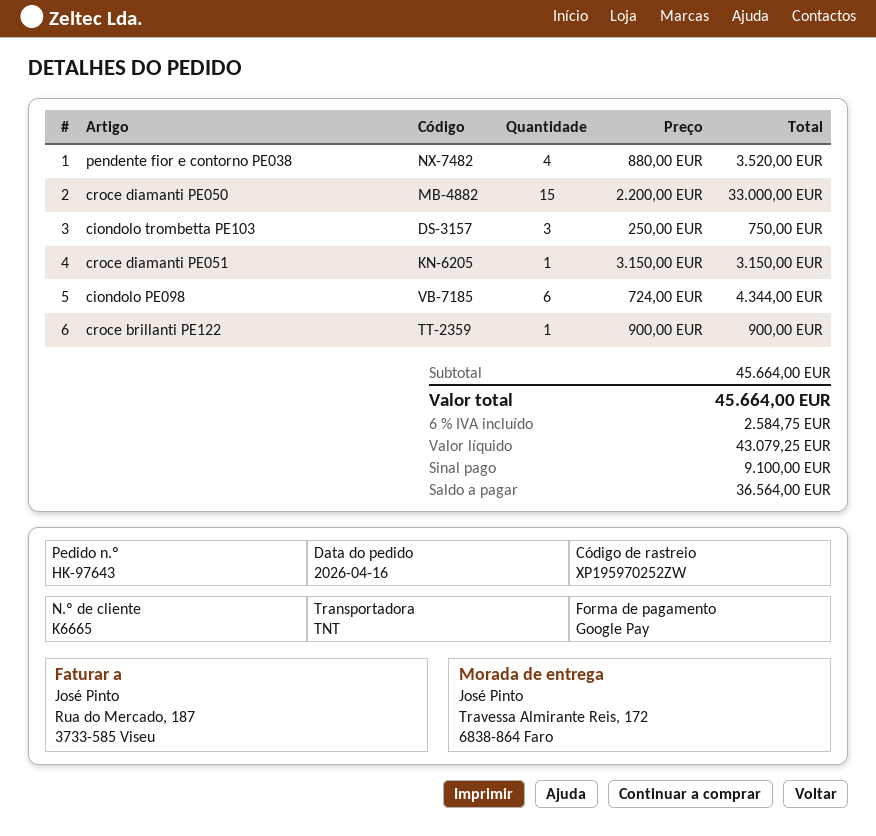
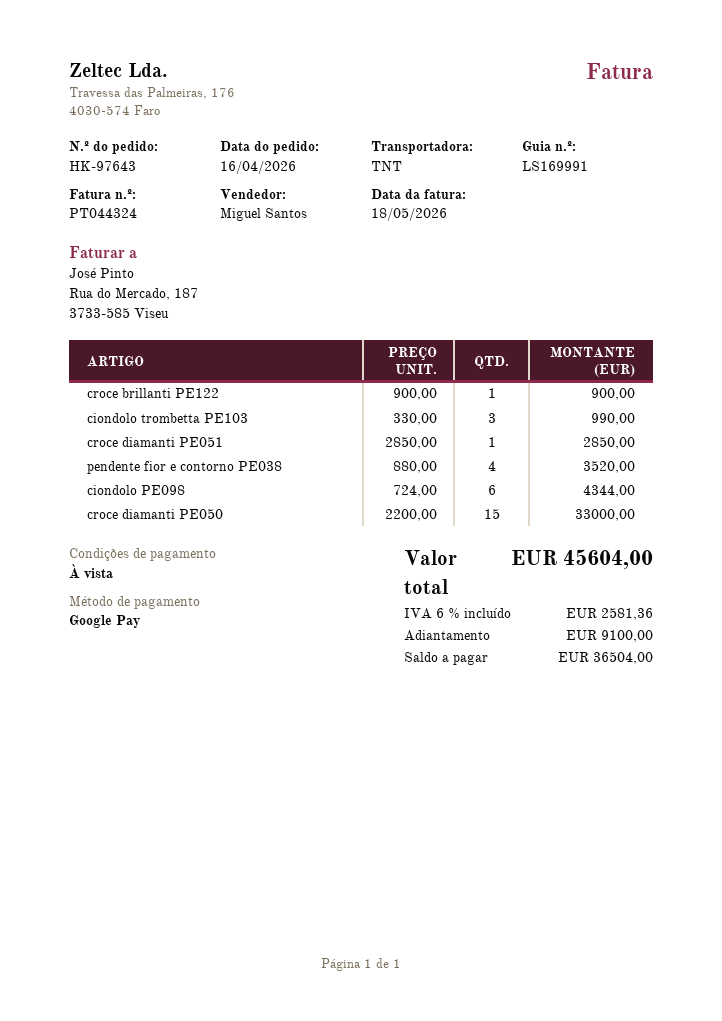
ciondolo trombetta PE103: 3 x 250.00 = 750.00 -> 3 x 330.00 = 990.00
croce diamanti PE051: 1 x 3150.00 = 3150.00 -> 1 x 2850.00 = 2850.00
tax: 6% = 2584.75 -> 6% = 2581.36
total: 45664.00 -> 45604.00
balance: 36564.00 -> 36504.00

